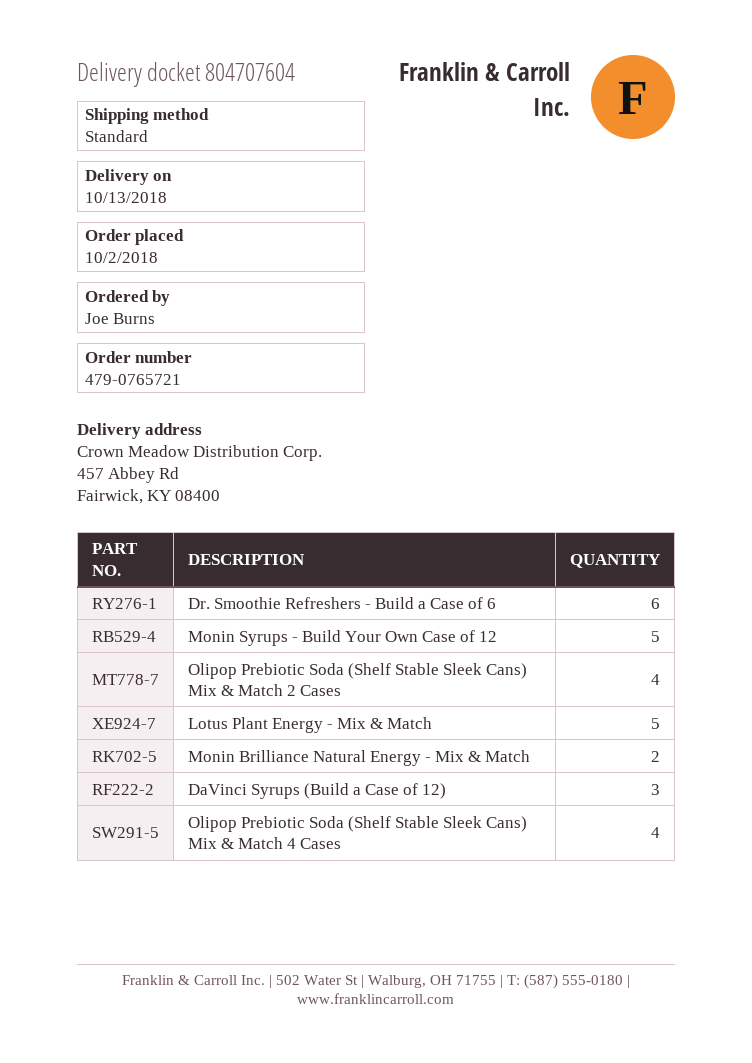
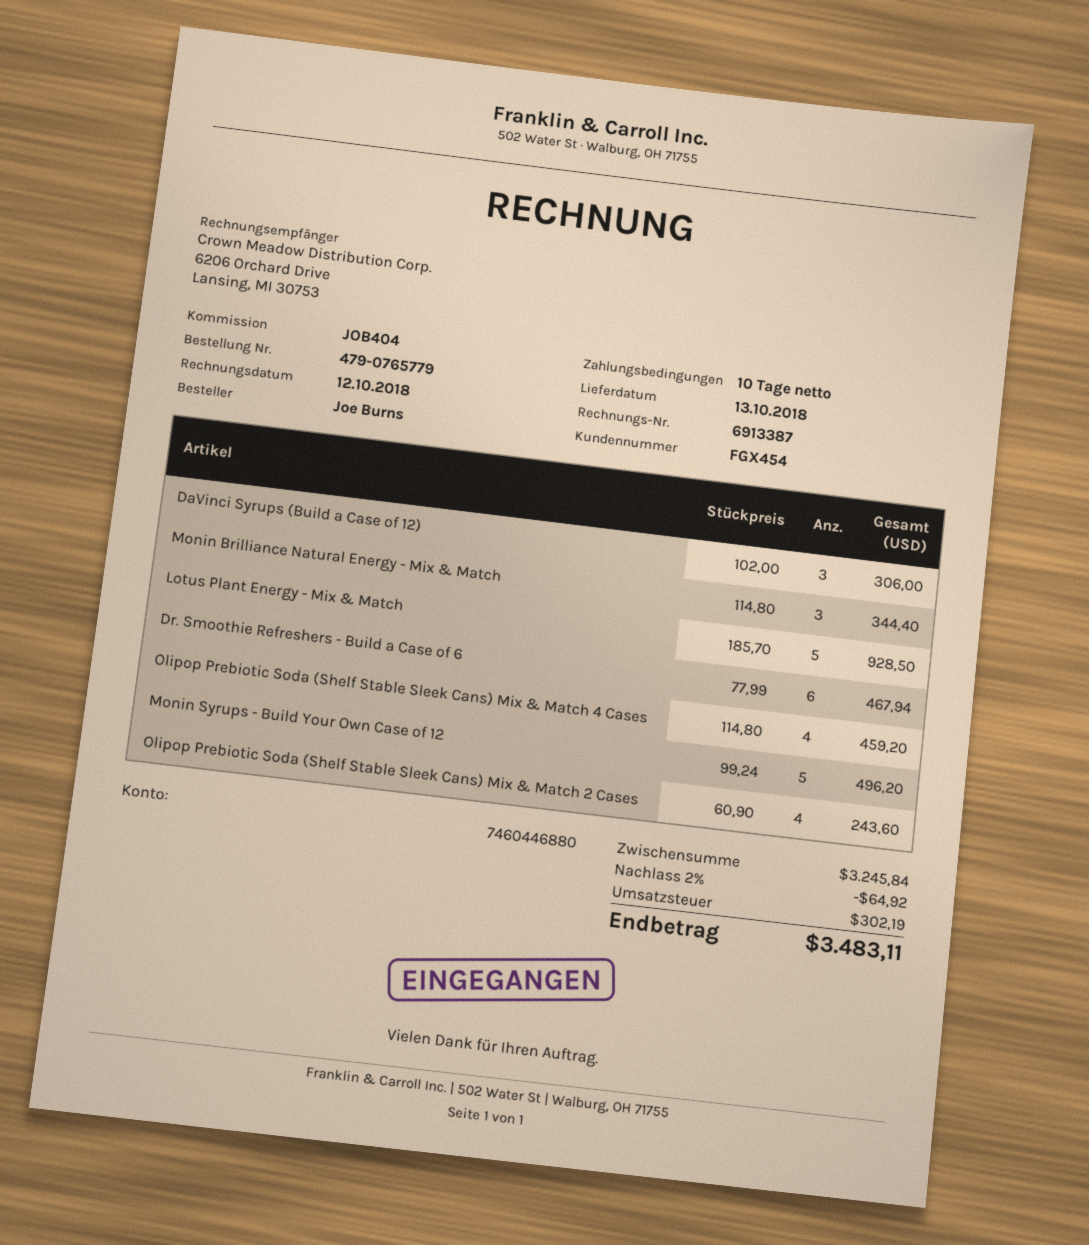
order number: 479-0765721 -> 479-0765779
Monin Brilliance Natural Energy - Mix & Match: 2 -> 3

